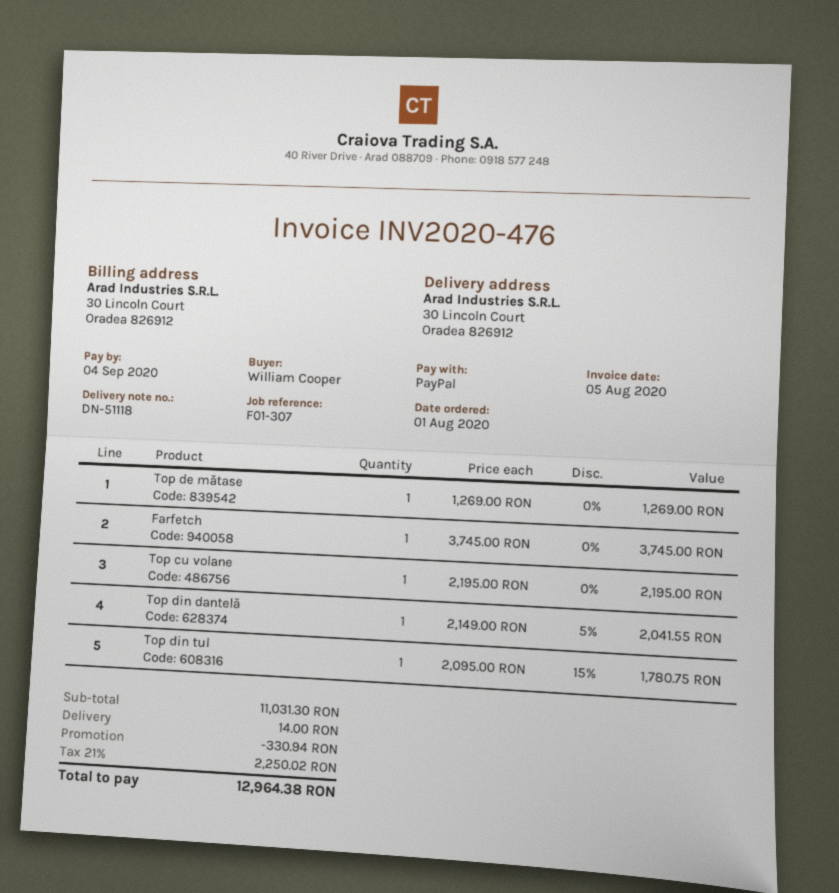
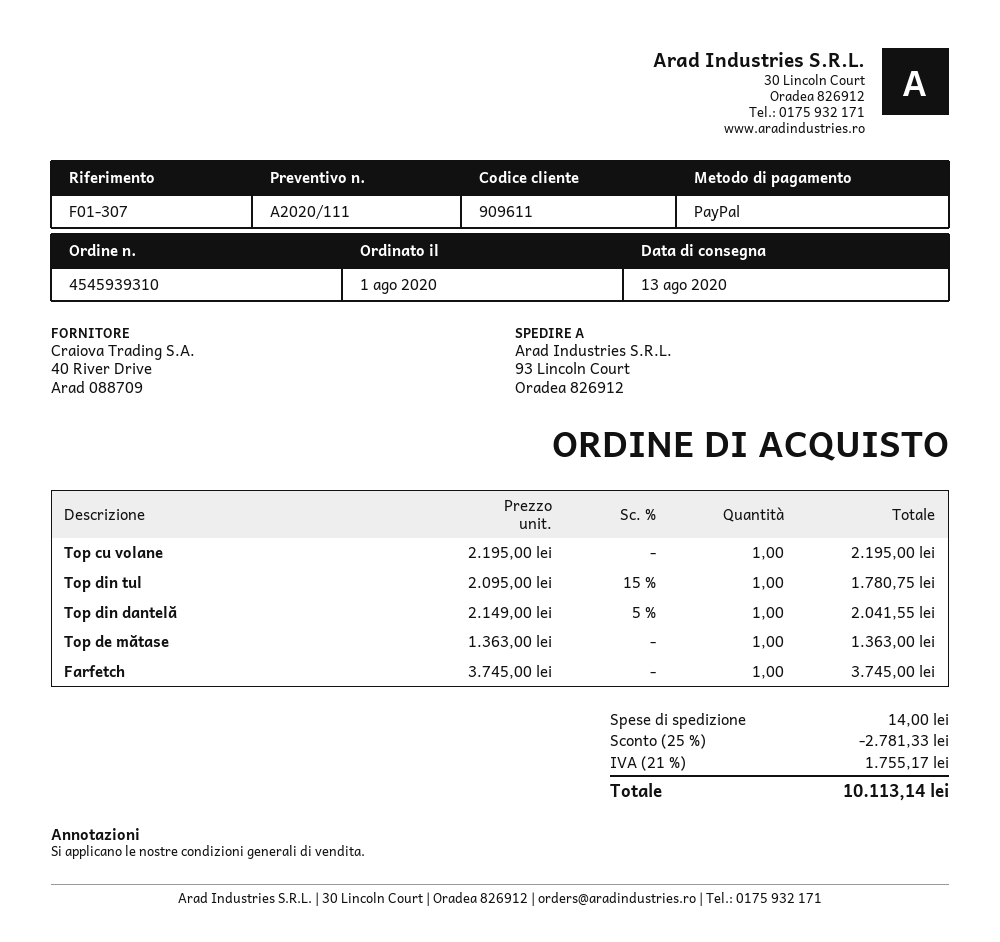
ship to: 30 Lincoln Court, Oradea 826912 -> 93 Lincoln Court, Oradea 826912
Top de mătase: 1 x 1269.00 = 1269.00 -> 1 x 1363.00 = 1363.00
discount: 330.94 -> 2781.33
tax: 21% = 2250.02 -> 21% = 1755.17
total: 12964.38 -> 10113.14

